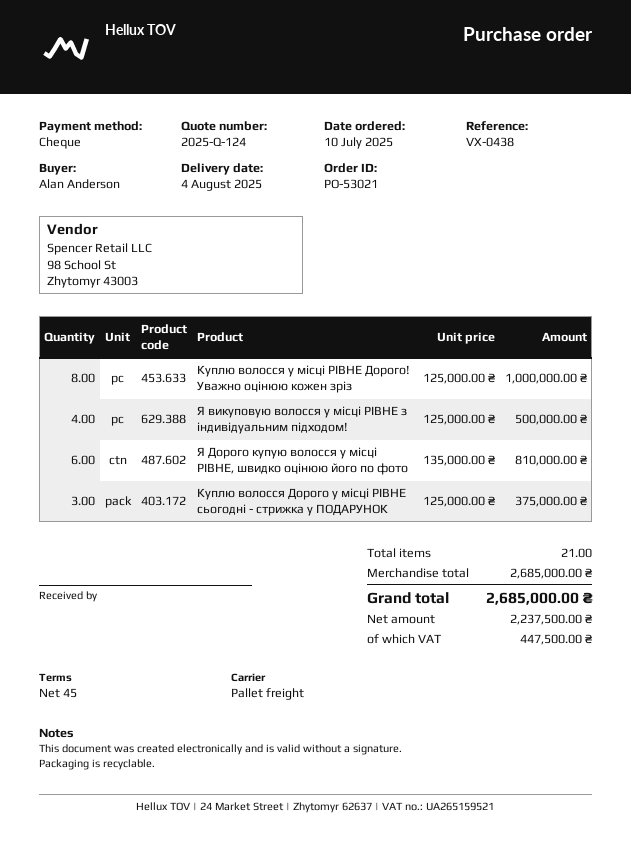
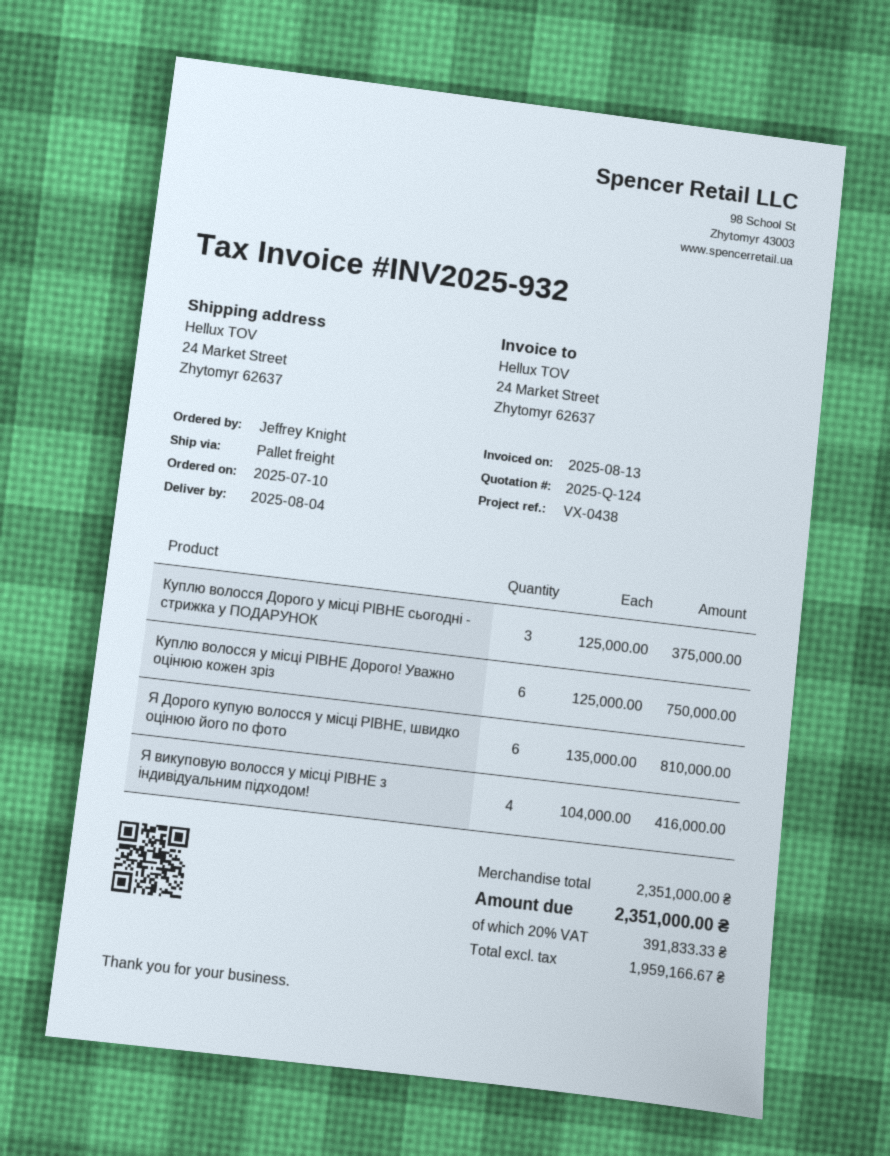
ordered by: Alan Anderson -> Jeffrey Knight
Куплю волосся у місці РІВНЕ Дорого! Уважно оцінюю кожен зріз: 8 x 125000.00 = 1000000.00 -> 6 x 125000.00 = 750000.00
Я викуповую волосся у місці РІВНЕ з індивідуальним підходом!: 4 x 125000.00 = 500000.00 -> 4 x 104000.00 = 416000.00
subtotal: 2685000.00 -> 2351000.00
net: 2237500.00 -> 1959166.67
tax: 447500.00 -> 391833.33
total: 2685000.00 -> 2351000.00

